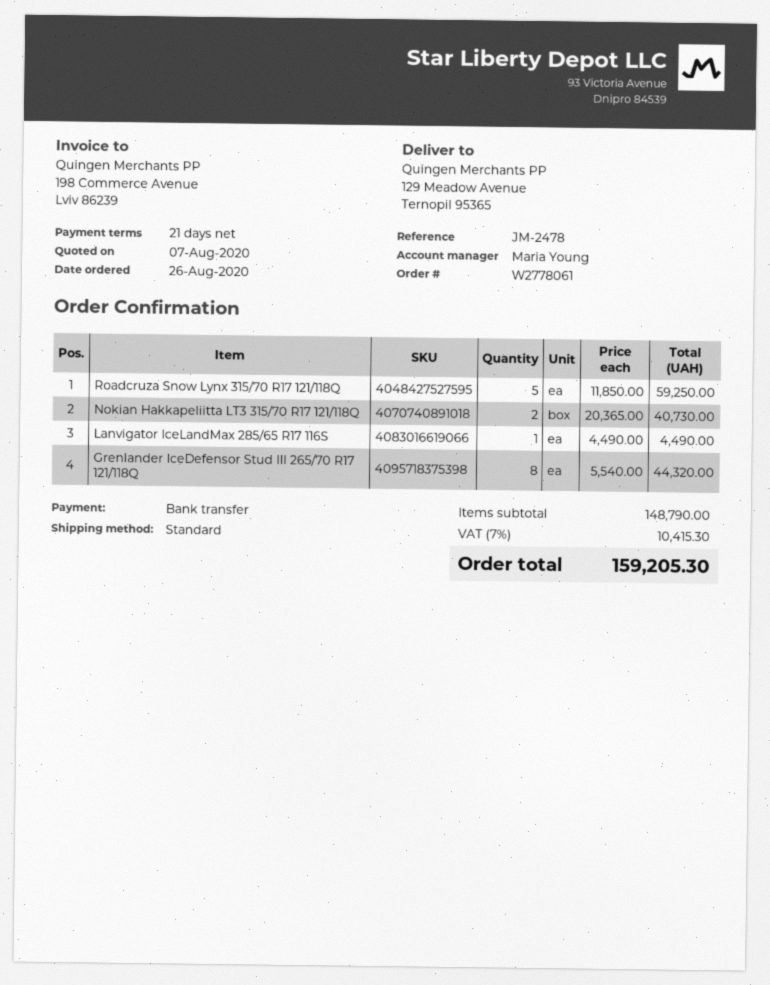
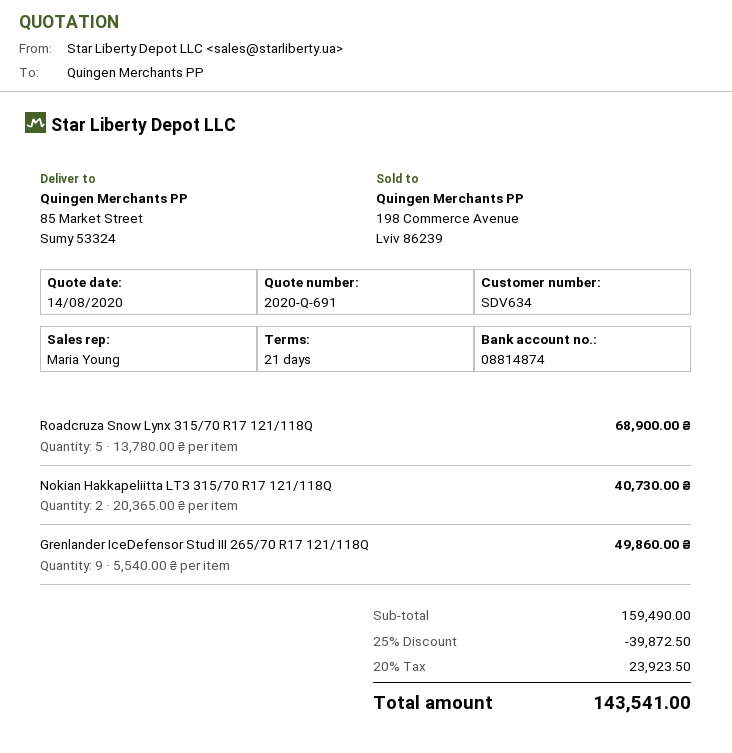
quote date: 2020-08-07 -> 2020-08-14
ship to: 129 Meadow Avenue, Ternopil 95365 -> 85 Market Street, Sumy 53324
Roadcruza Snow Lynx 315/70 R17 121/118Q: 5 x 11850.00 = 59250.00 -> 5 x 13780.00 = 68900.00
Lanvigator IceLandMax 285/65 R17 116S: 1 x 4490.00 = 4490.00 -> none
Grenlander IceDefensor Stud III 265/70 R17 121/118Q: 8 x 5540.00 = 44320.00 -> 9 x 5540.00 = 49860.00
subtotal: 148790.00 -> 159490.00
discount: none -> 25% = 39872.50
tax: 7% = 10415.30 -> 20% = 23923.50
total: 159205.30 -> 143541.00

